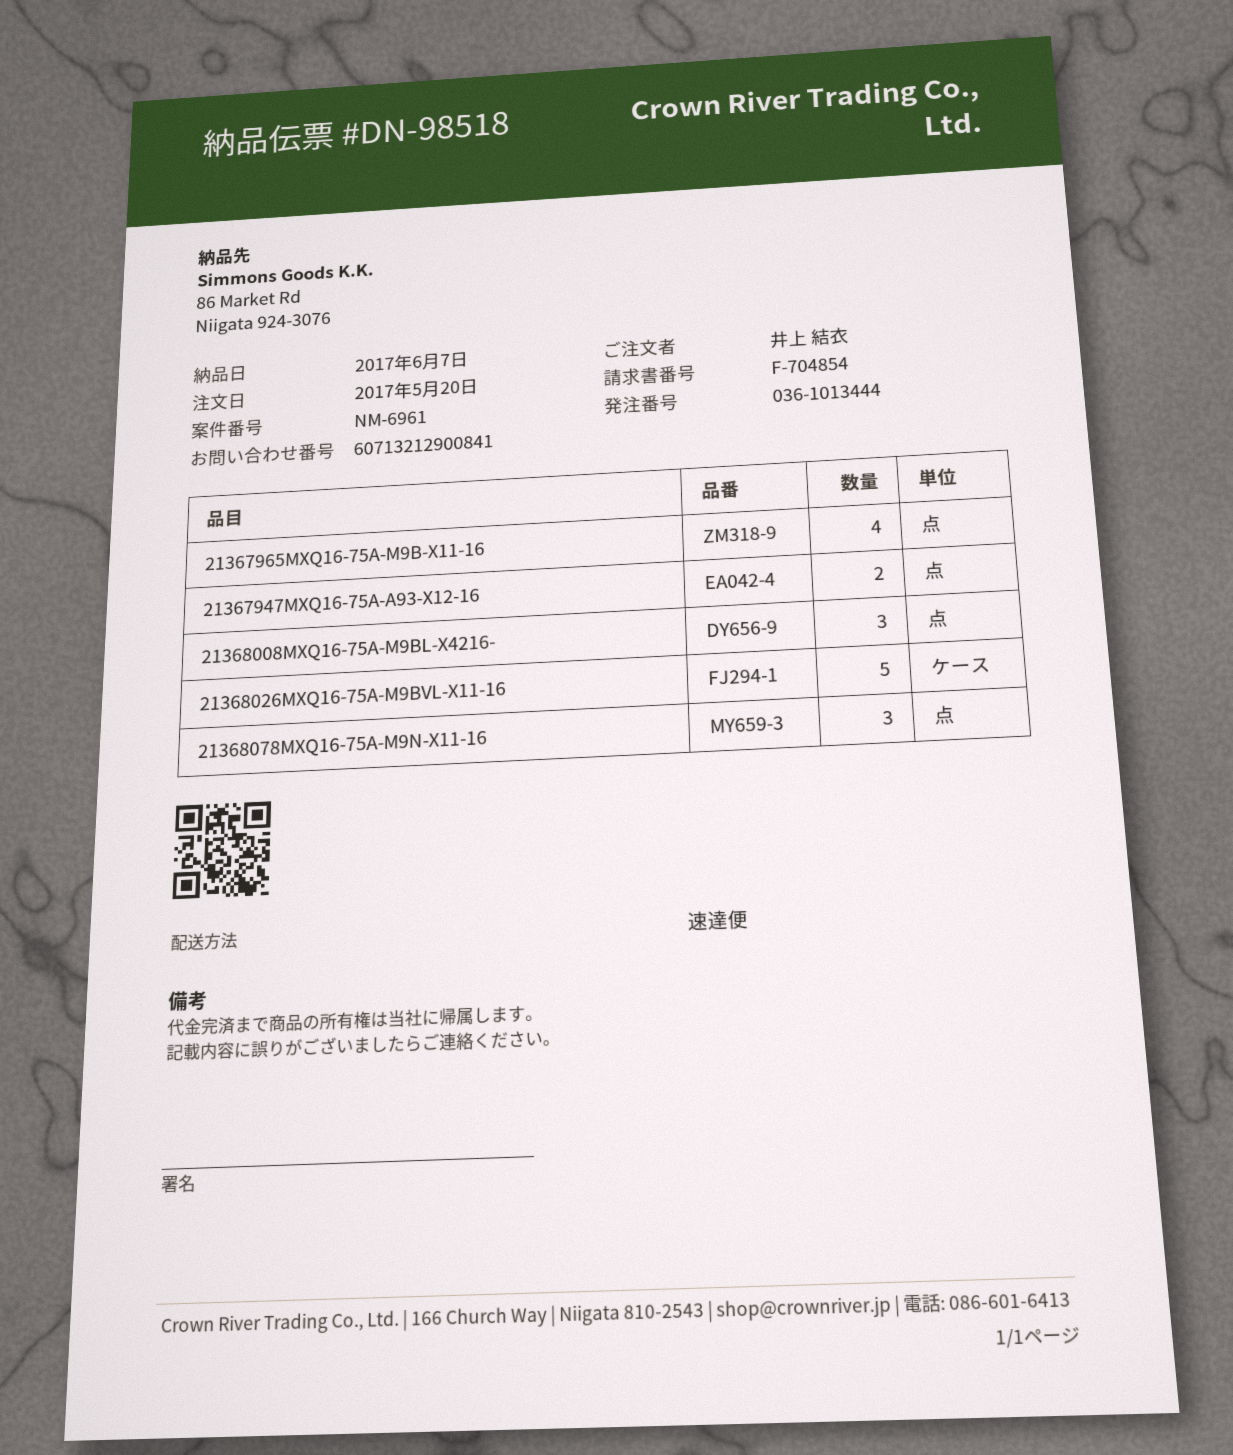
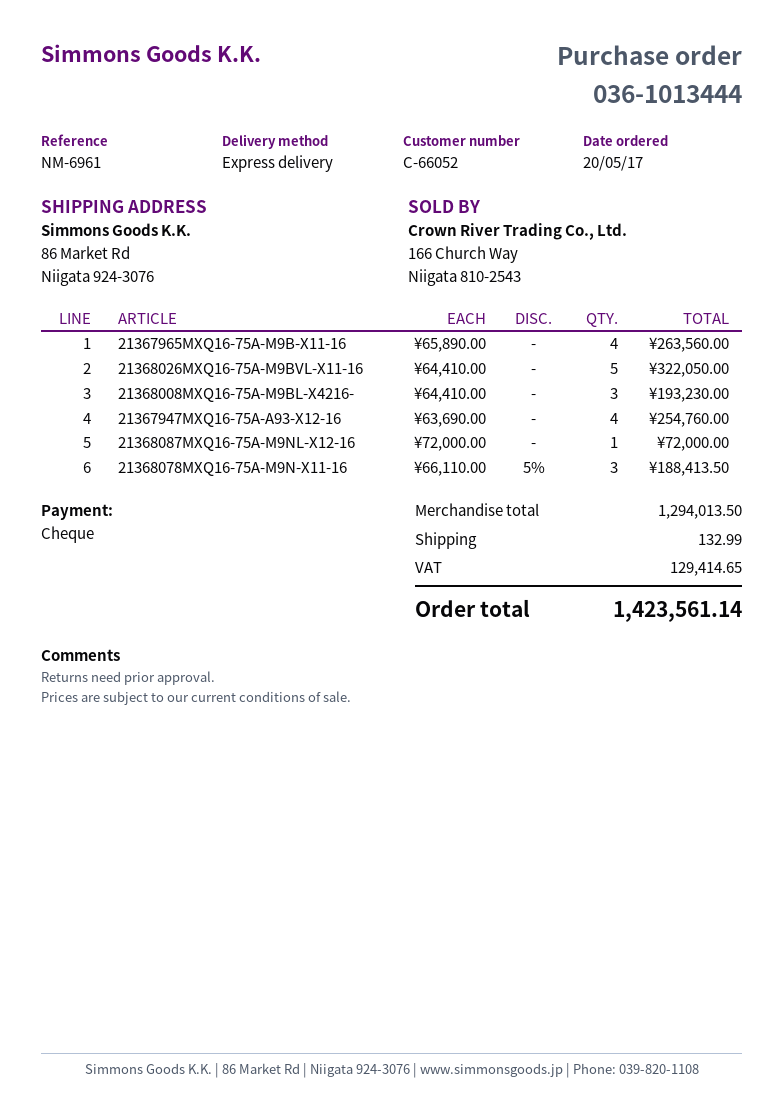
21367947MXQ16-75A-A93-X12-16: 2 -> 4
21368087MXQ16-75A-M9NL-X12-16: none -> 1

